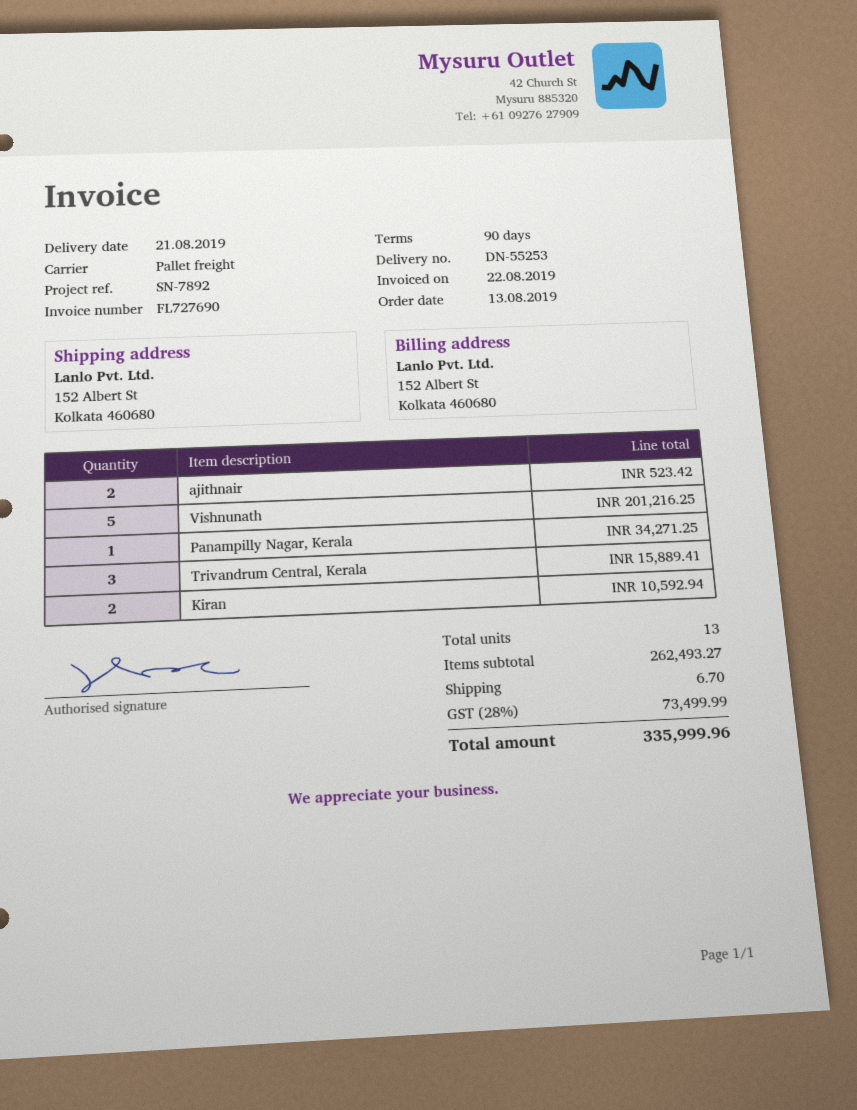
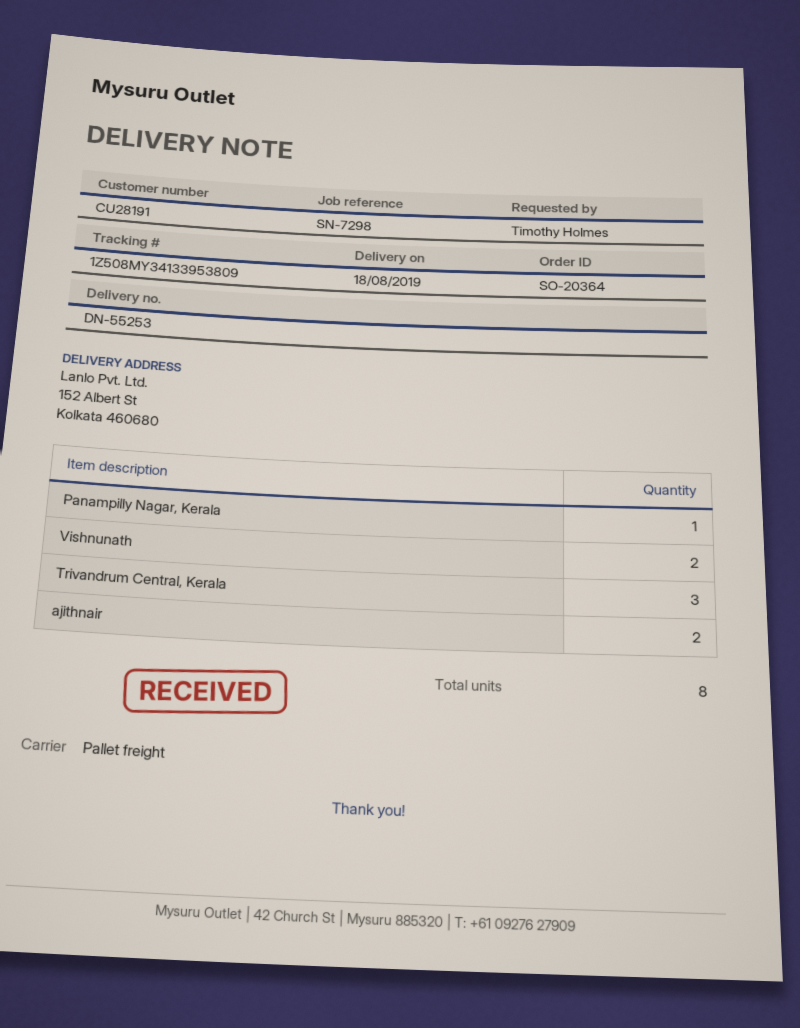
delivery date: 2019-08-21 -> 2019-08-18
reference: SN-7892 -> SN-7298
Vishnunath: 5 -> 2
Kiran: 2 -> none
total quantity: 13 -> 8

